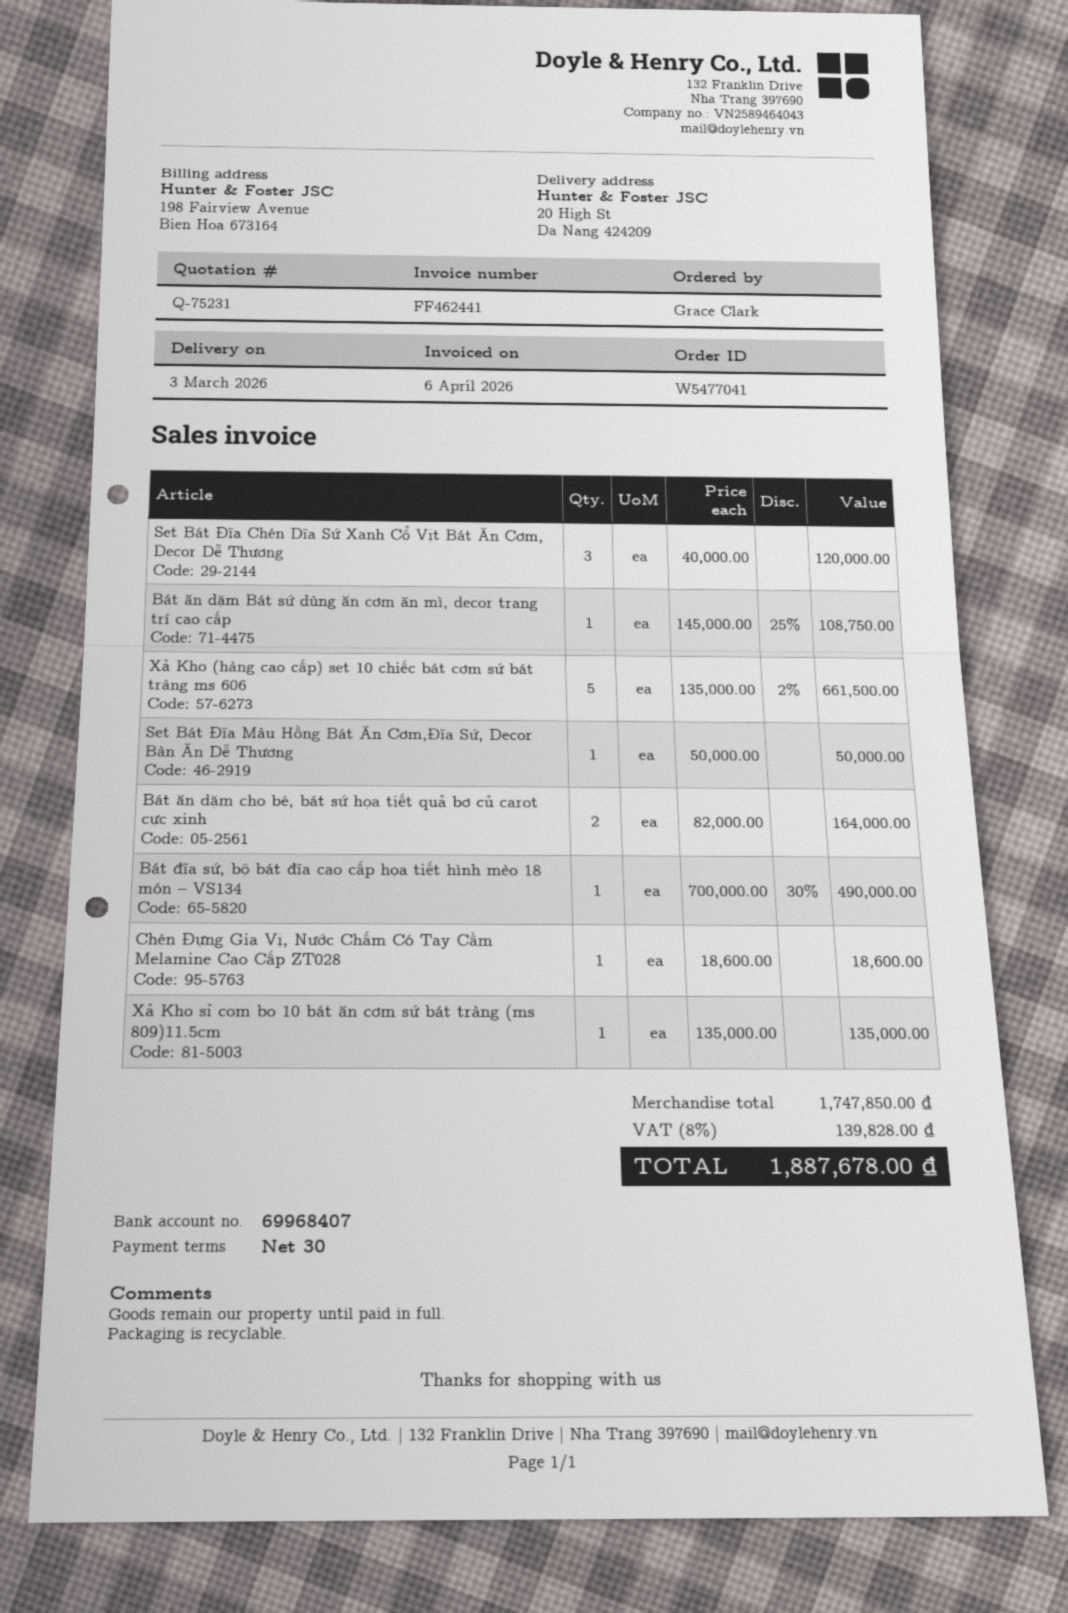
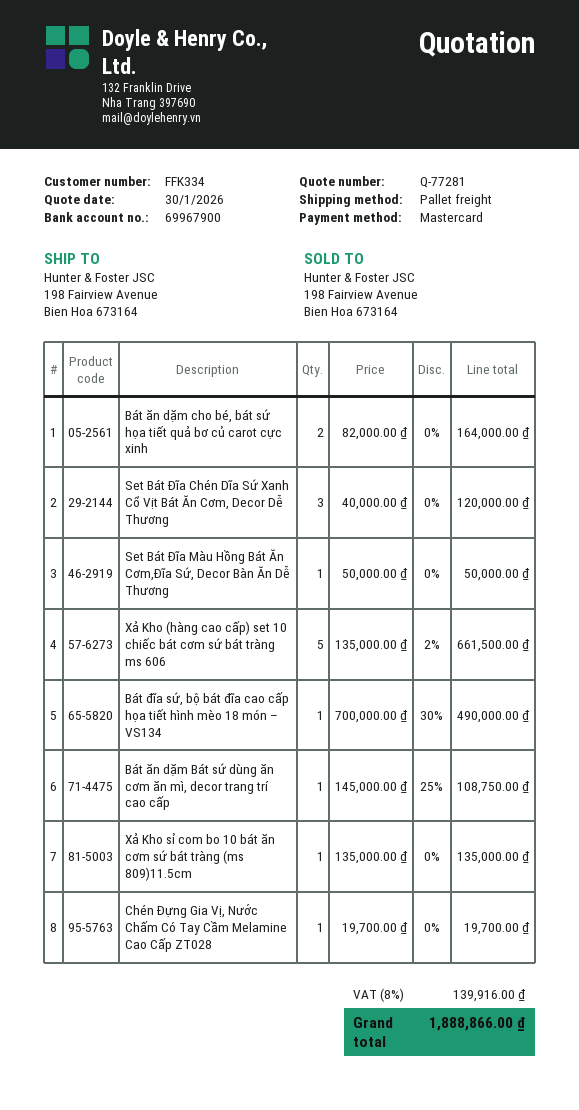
quote number: Q-75231 -> Q-77281
bank account: 69968407 -> 69967900
ship to: 20 High St, Da Nang 424209 -> 198 Fairview Avenue, Bien Hoa 673164
Chén Đựng Gia Vị, Nước Chấm Có Tay Cầm Melamine Cao Cấp ZT028: 1 x 18600.00 = 18600.00 -> 1 x 19700.00 = 19700.00
tax: 8% = 139828.00 -> 8% = 139916.00
total: 1887678.00 -> 1888866.00

